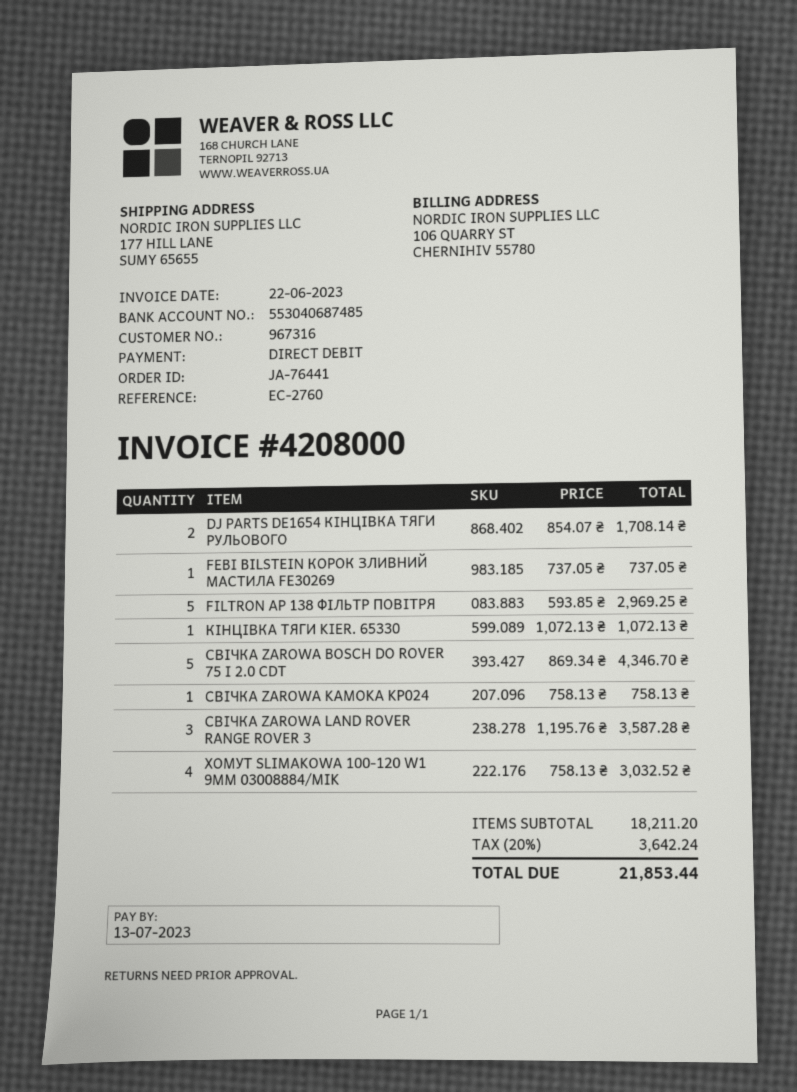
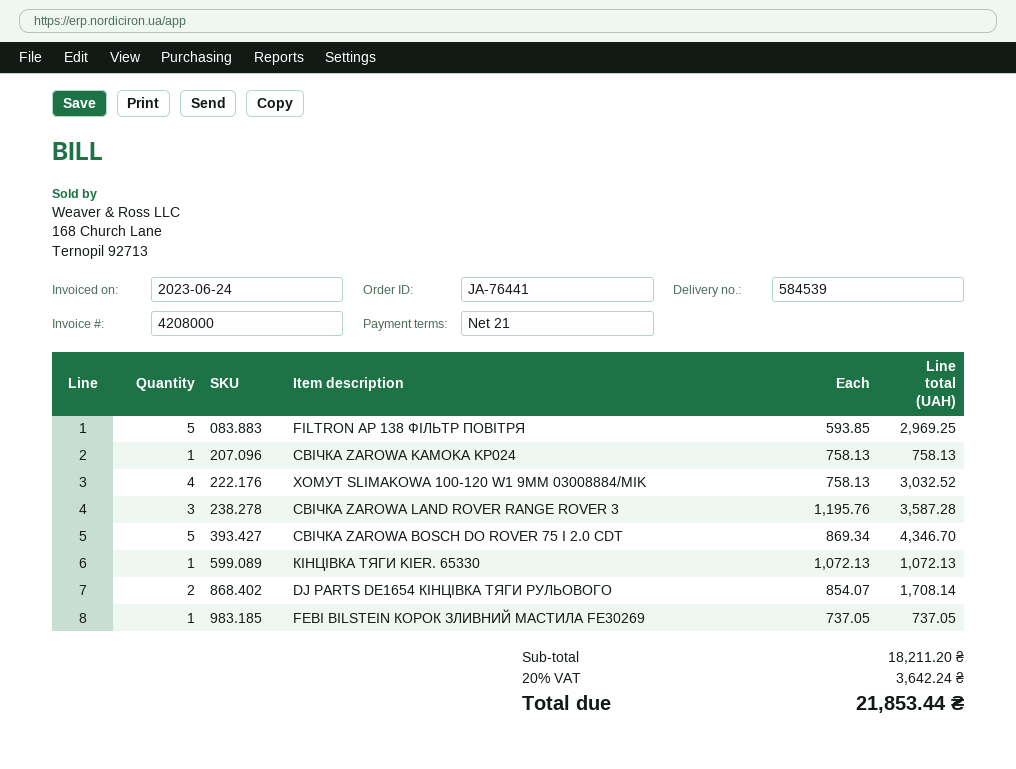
invoice date: 2023-06-22 -> 2023-06-24

